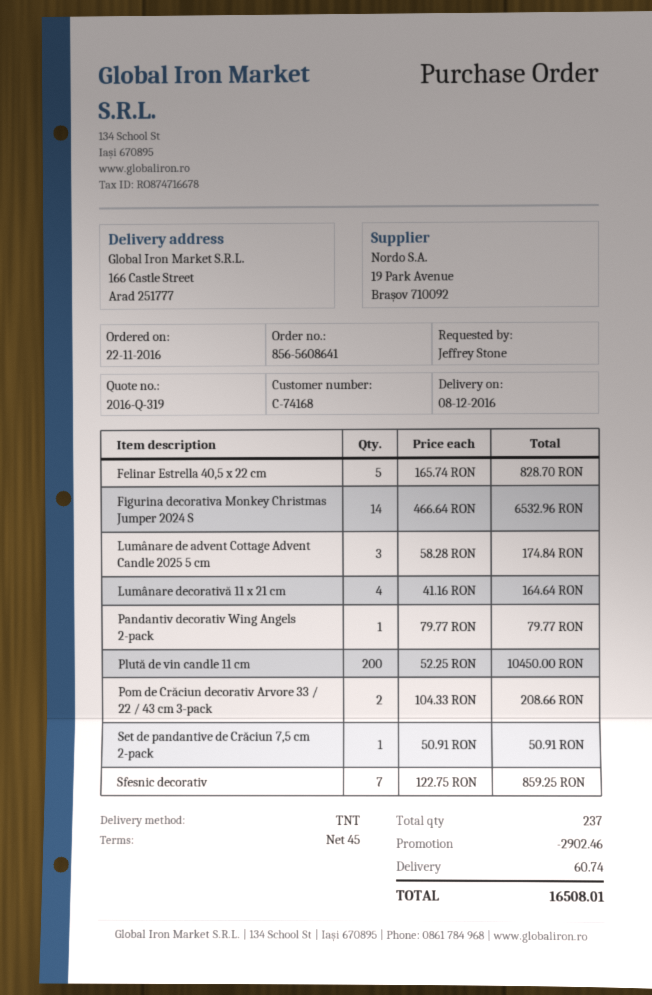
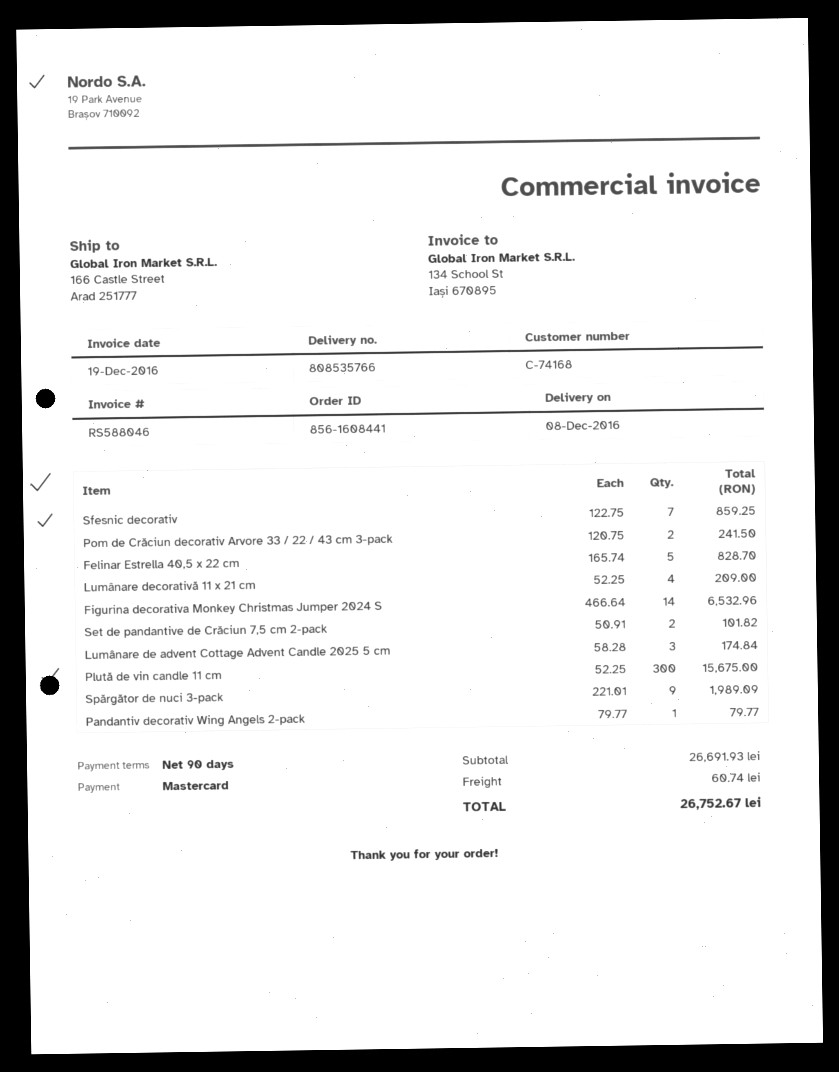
order number: 856-5608641 -> 856-1608441
payment terms: 45 days -> 90 days
Lumânare decorativă 11 x 21 cm: 4 x 41.16 = 164.64 -> 4 x 52.25 = 209.00
Plută de vin candle 11 cm: 200 x 52.25 = 10450.00 -> 300 x 52.25 = 15675.00
Pom de Crăciun decorativ Arvore 33 / 22 / 43 cm 3-pack: 2 x 104.33 = 208.66 -> 2 x 120.75 = 241.50
Set de pandantive de Crăciun 7,5 cm 2-pack: 1 x 50.91 = 50.91 -> 2 x 50.91 = 101.82
Spărgător de nuci 3-pack: none -> 9 x 221.01 = 1989.09
discount: 2902.46 -> none
total: 16508.01 -> 26752.67

